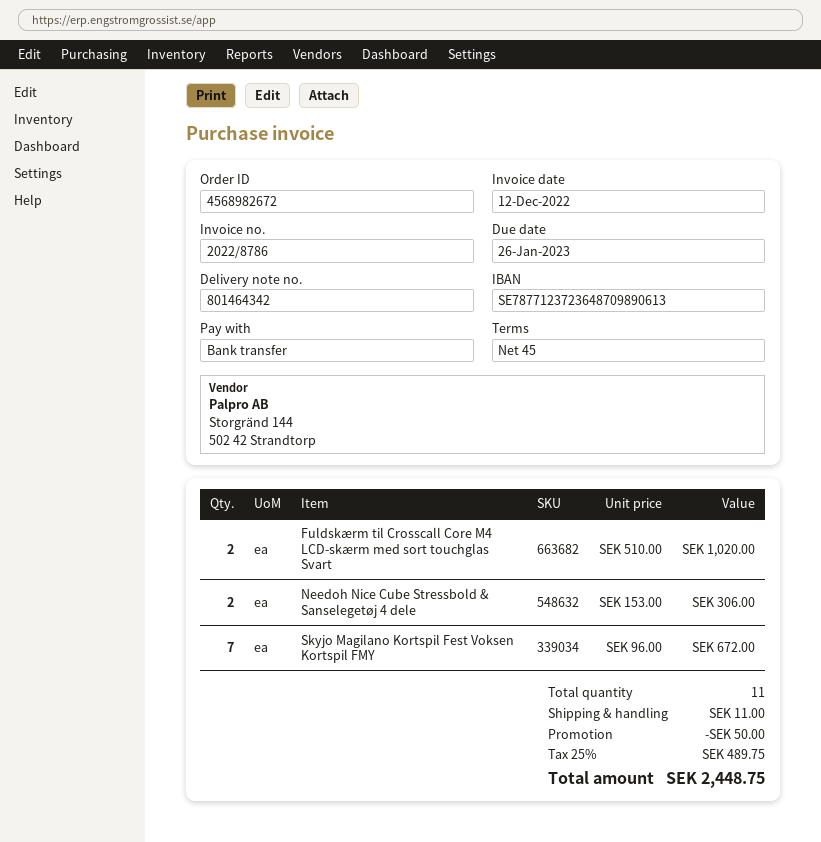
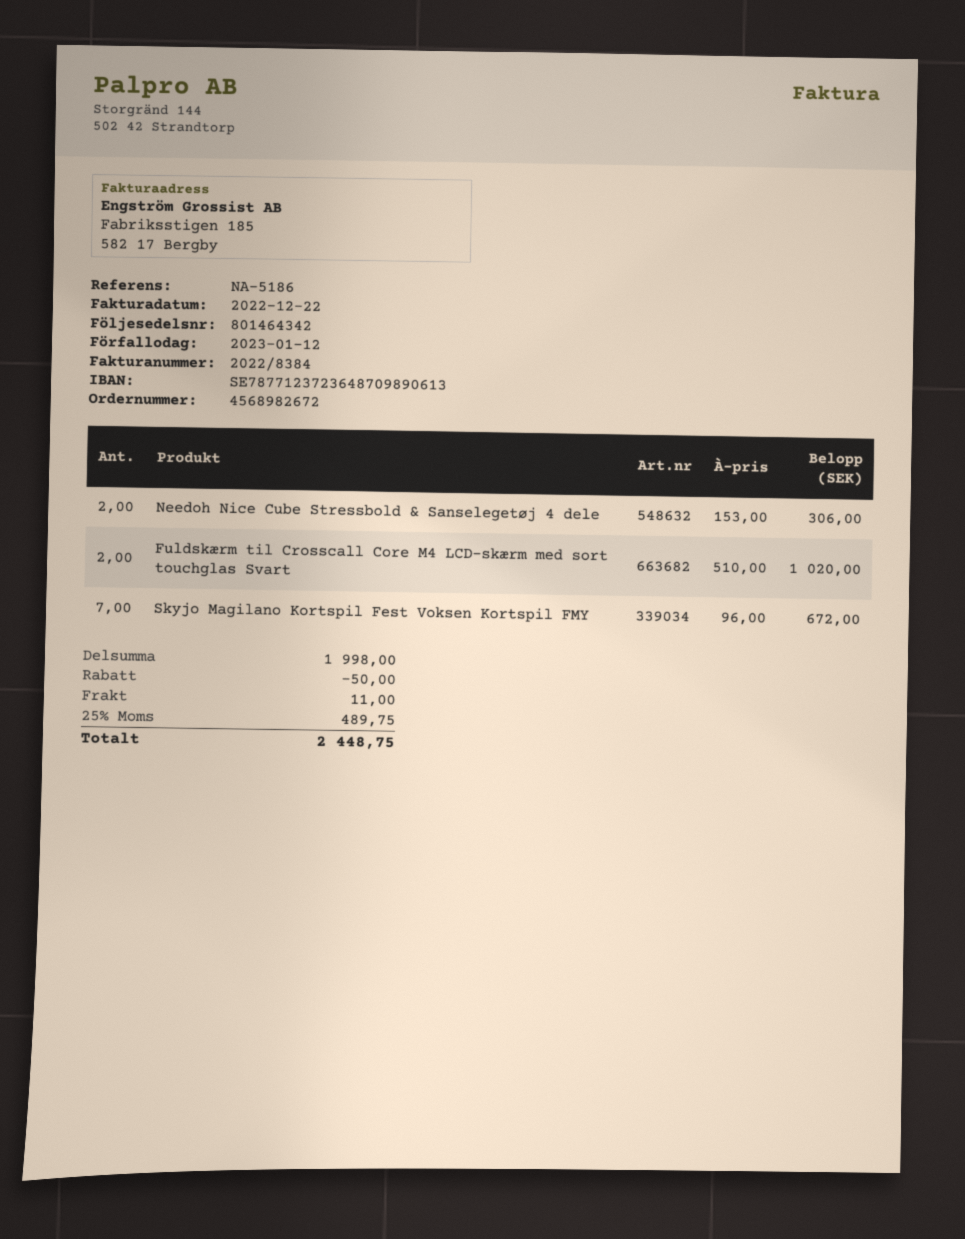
invoice number: 2022/8786 -> 2022/8384
invoice date: 2022-12-12 -> 2022-12-22
due date: 2023-01-26 -> 2023-01-12

